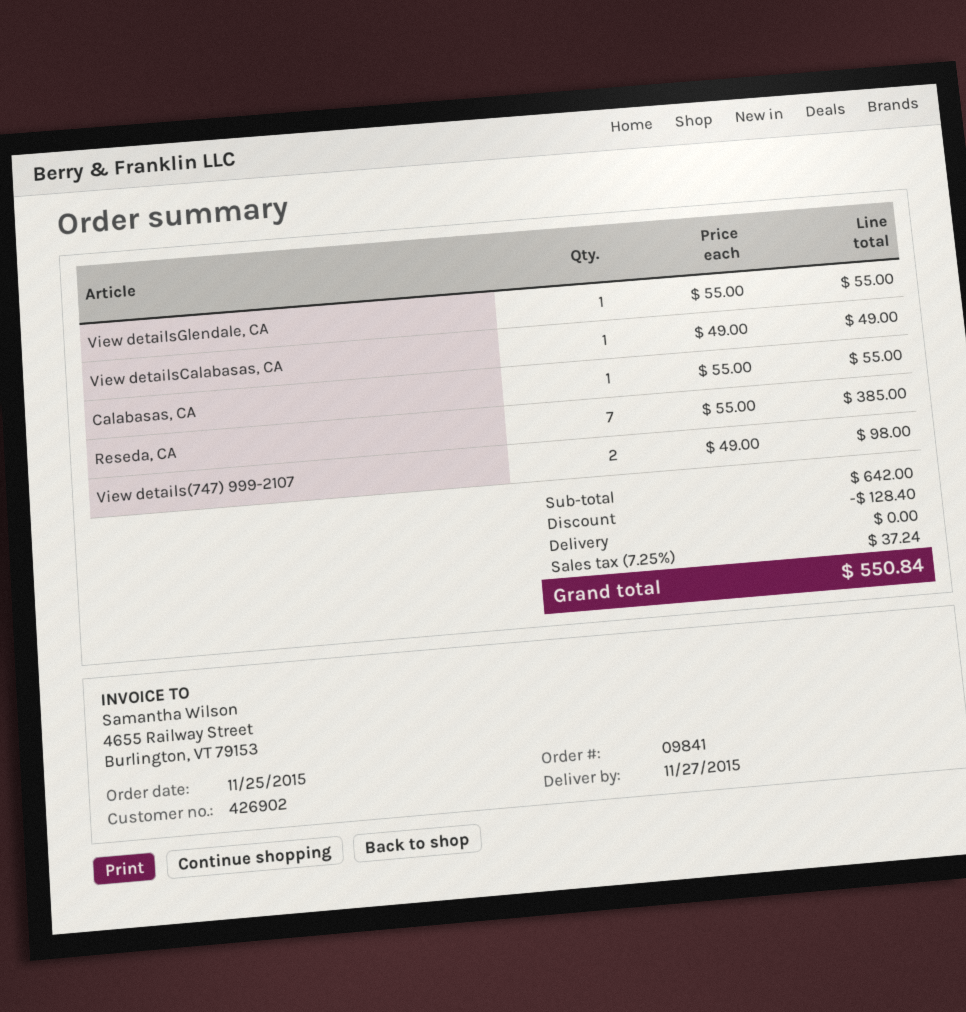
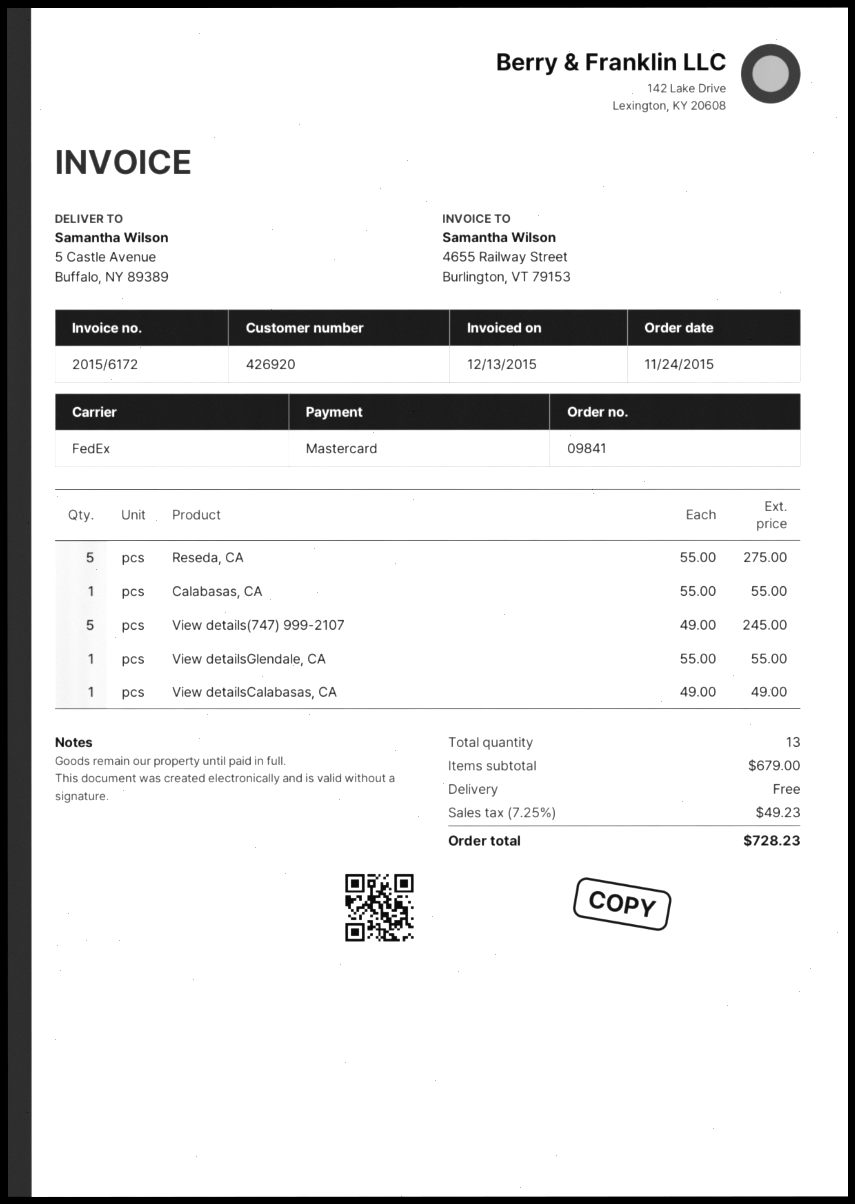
order date: 2015-11-25 -> 2015-11-24
customer number: 426902 -> 426920
Reseda, CA: 7 x 55.00 = 385.00 -> 5 x 55.00 = 275.00
View details(747) 999-2107: 2 x 49.00 = 98.00 -> 5 x 49.00 = 245.00
subtotal: 642.00 -> 679.00
discount: 128.40 -> none
tax: 7.25% = 37.24 -> 7.25% = 49.23
total: 550.84 -> 728.23

